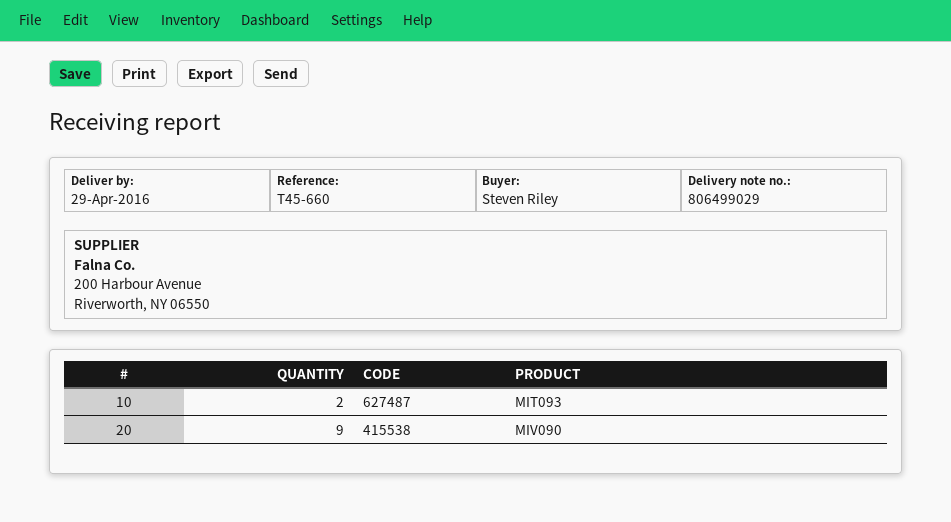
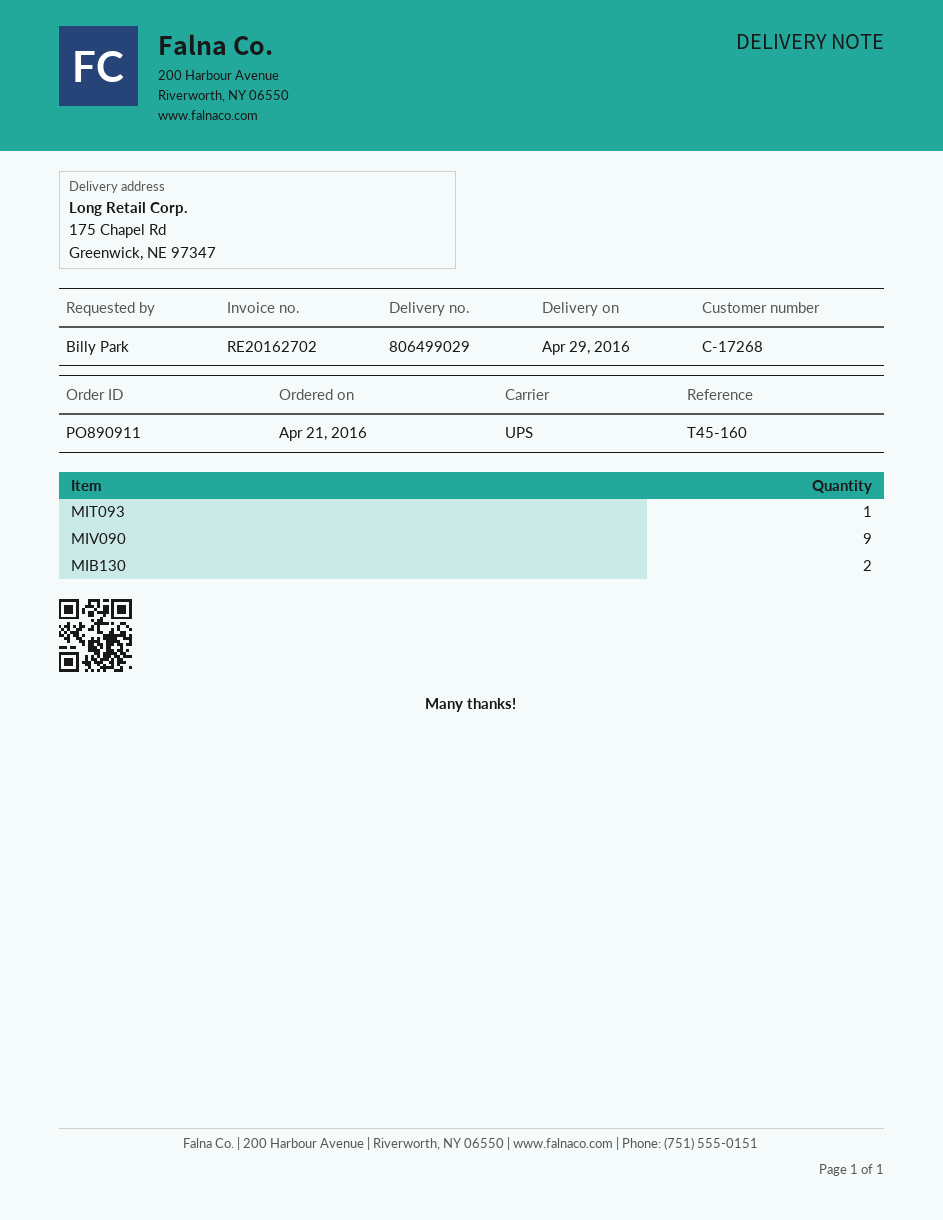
reference: T45-660 -> T45-160
ordered by: Steven Riley -> Billy Park
MIT093: 2 -> 1
MIB130: none -> 2

